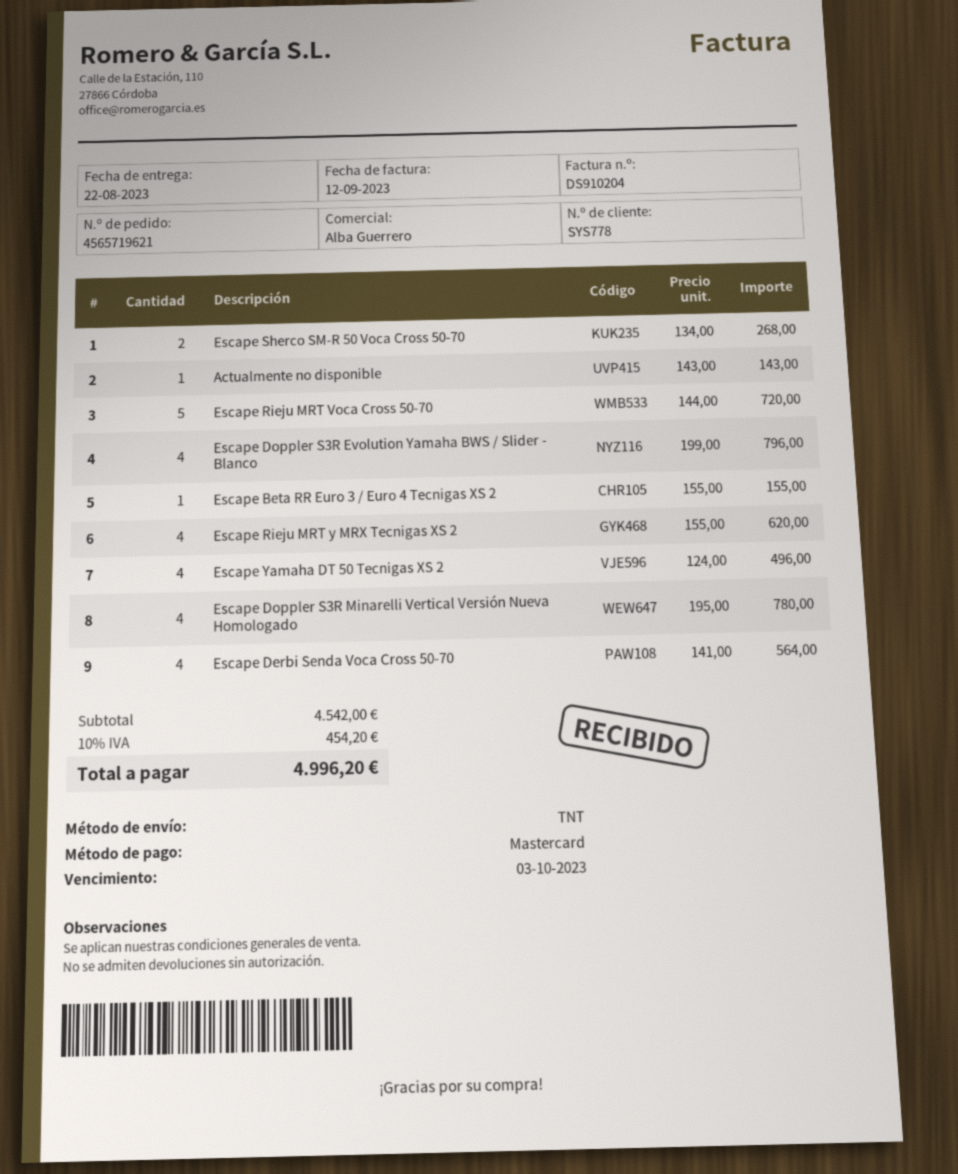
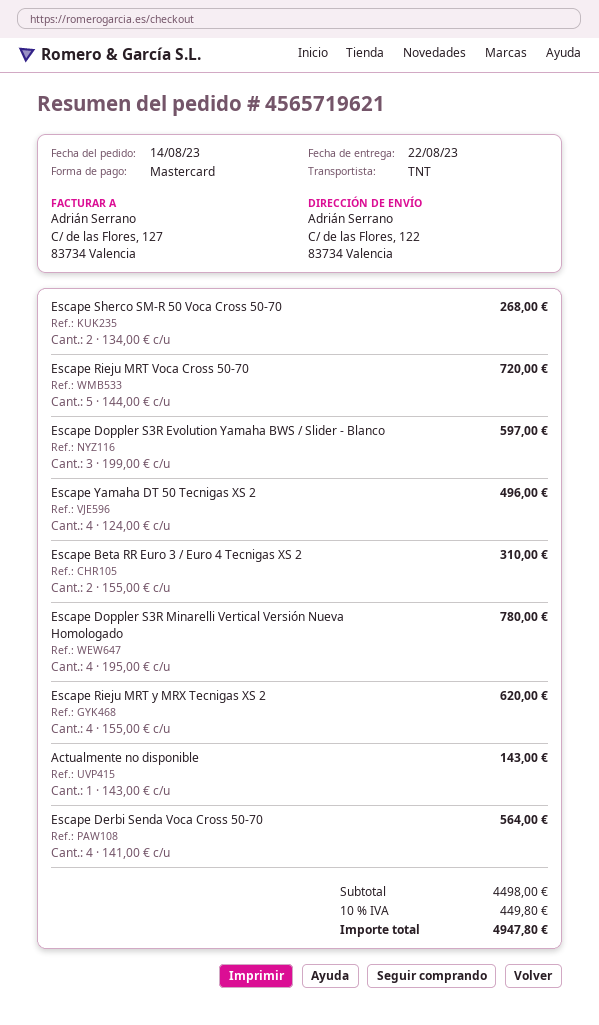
Escape Doppler S3R Evolution Yamaha BWS / Slider - Blanco: 4 x 199.00 = 796.00 -> 3 x 199.00 = 597.00
Escape Beta RR Euro 3 / Euro 4 Tecnigas XS 2: 1 x 155.00 = 155.00 -> 2 x 155.00 = 310.00
subtotal: 4542.00 -> 4498.00
tax: 10% = 454.20 -> 10% = 449.80
total: 4996.20 -> 4947.80

